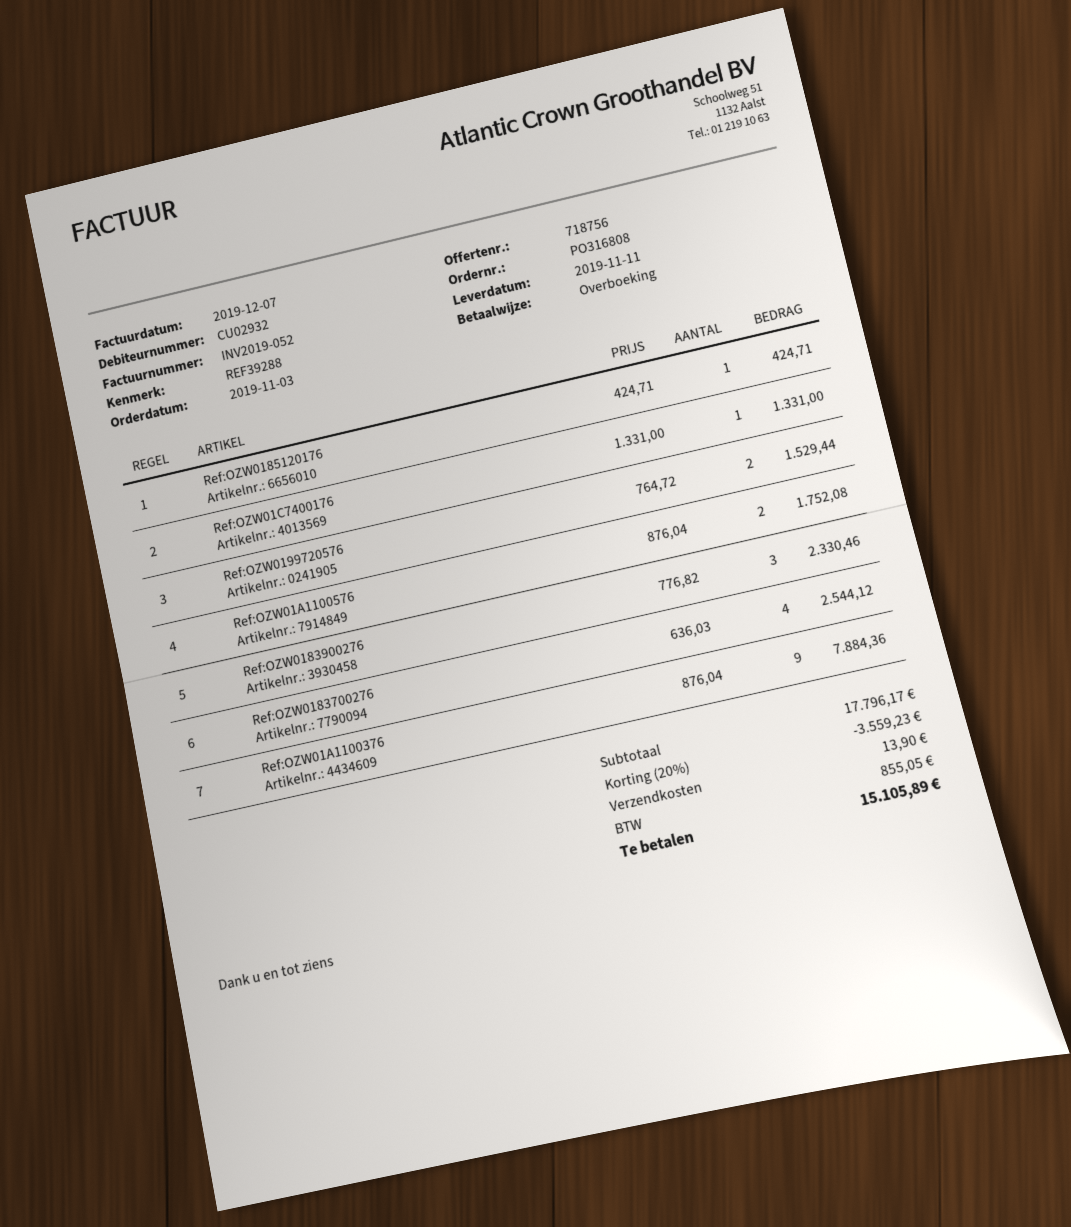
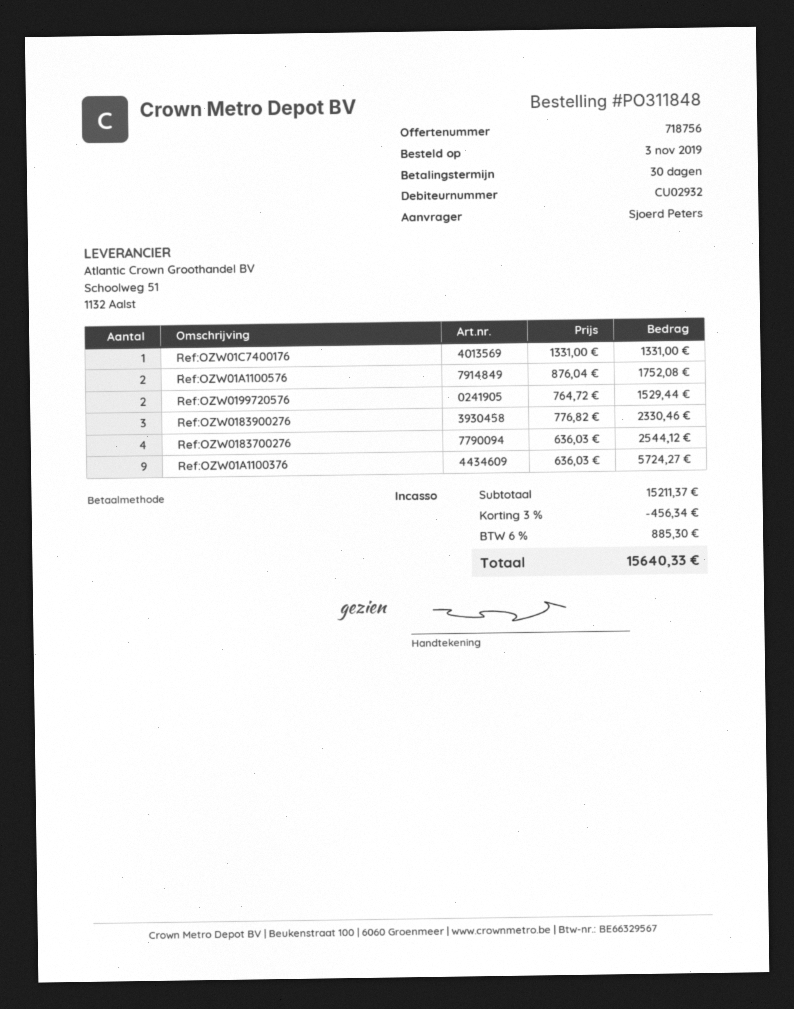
order number: PO316808 -> PO311848
payment method: bank transfer -> direct debit
Ref:OZW0185120176: 1 x 424.71 = 424.71 -> none
Ref:OZW01A1100376: 9 x 876.04 = 7884.36 -> 9 x 636.03 = 5724.27
subtotal: 17796.17 -> 15211.37
discount: 20% = 3559.23 -> 3% = 456.34
shipping: 13.90 -> none
tax: 855.05 -> 885.30
total: 15105.89 -> 15640.33

